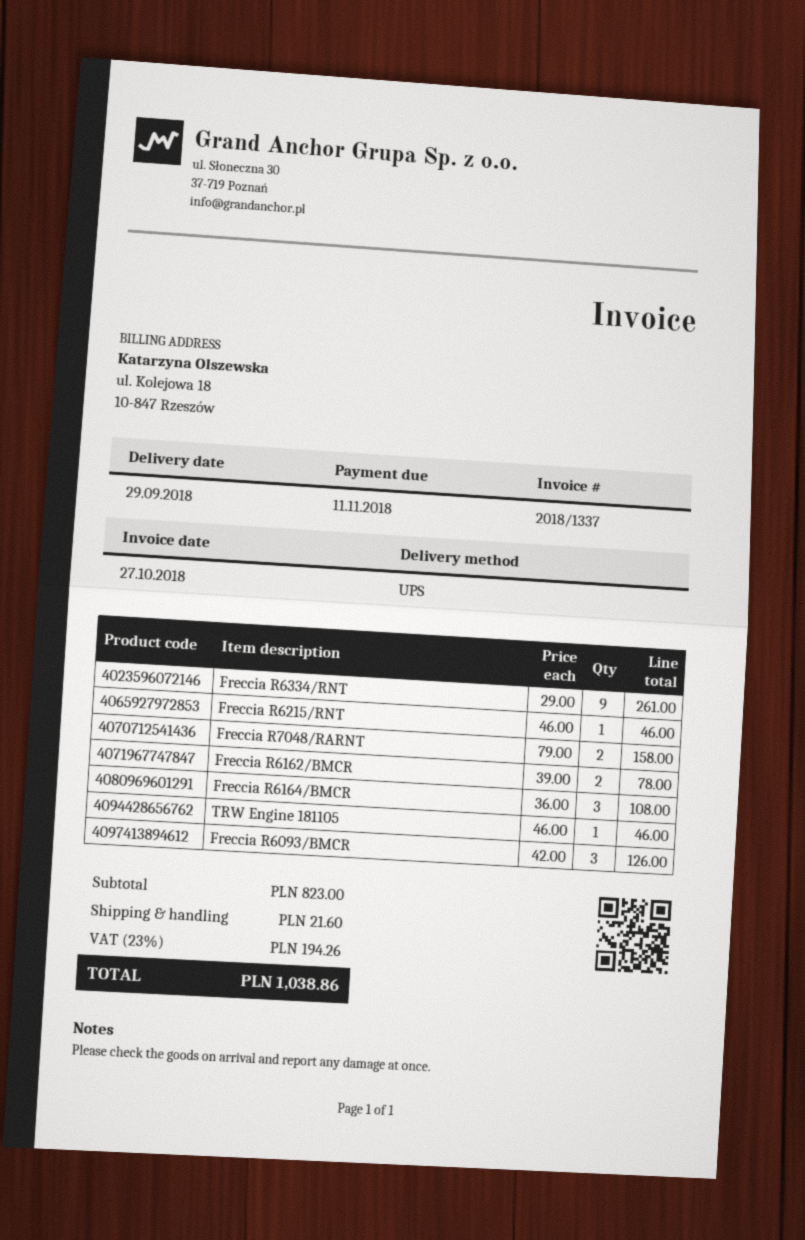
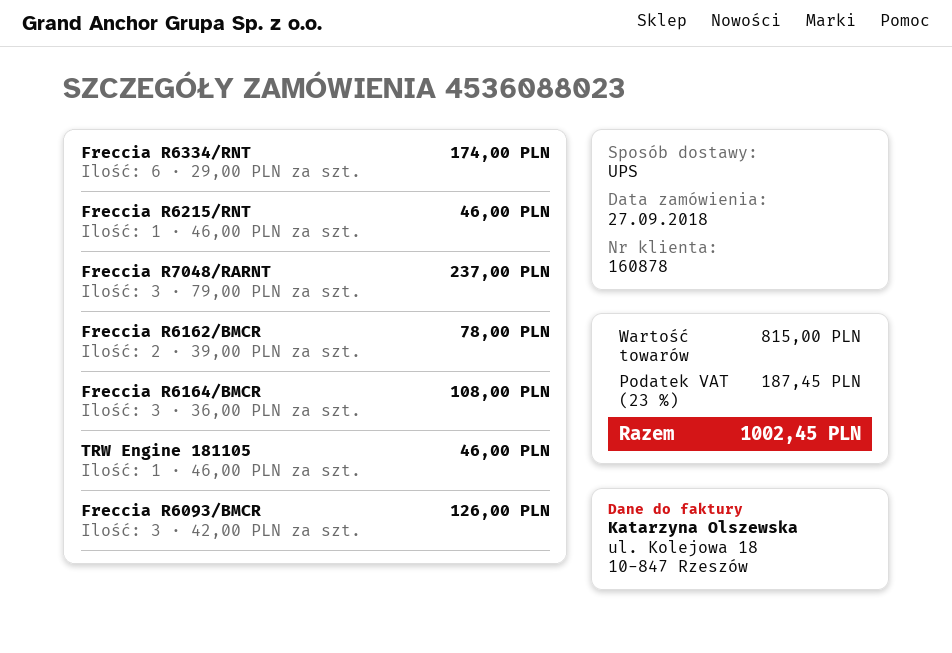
Freccia R6334/RNT: 9 x 29.00 = 261.00 -> 6 x 29.00 = 174.00
Freccia R7048/RARNT: 2 x 79.00 = 158.00 -> 3 x 79.00 = 237.00
subtotal: 823.00 -> 815.00
shipping: 21.60 -> none
tax: 23% = 194.26 -> 23% = 187.45
total: 1038.86 -> 1002.45

